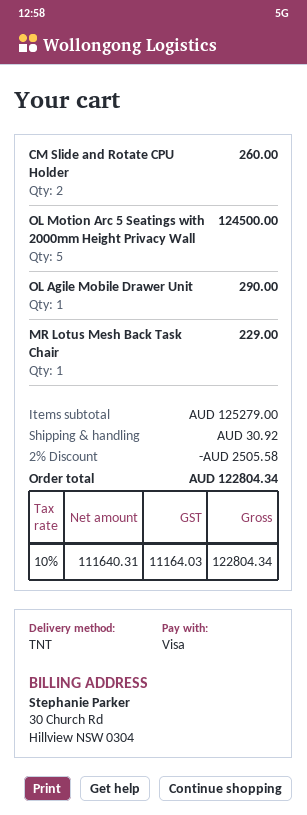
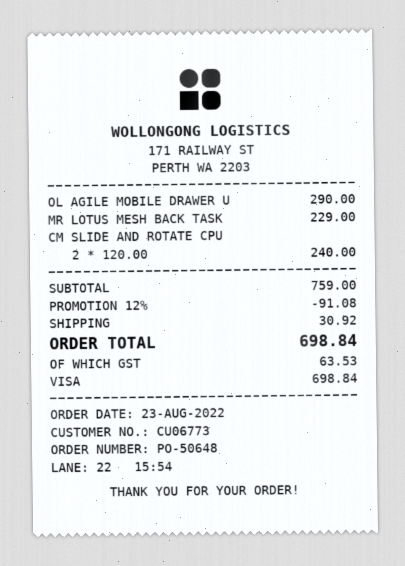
CM Slide and Rotate CPU Holder: 2 for 260.00 -> 2 for 240.00
OL Motion Arc 5 Seatings with 2000mm Height Privacy Wall: 5 for 124500.00 -> none
subtotal: 125279.00 -> 759.00
discount: 2% = 2505.58 -> 12% = 91.08
tax: 11164.03 -> 63.53
total: 122804.34 -> 698.84

